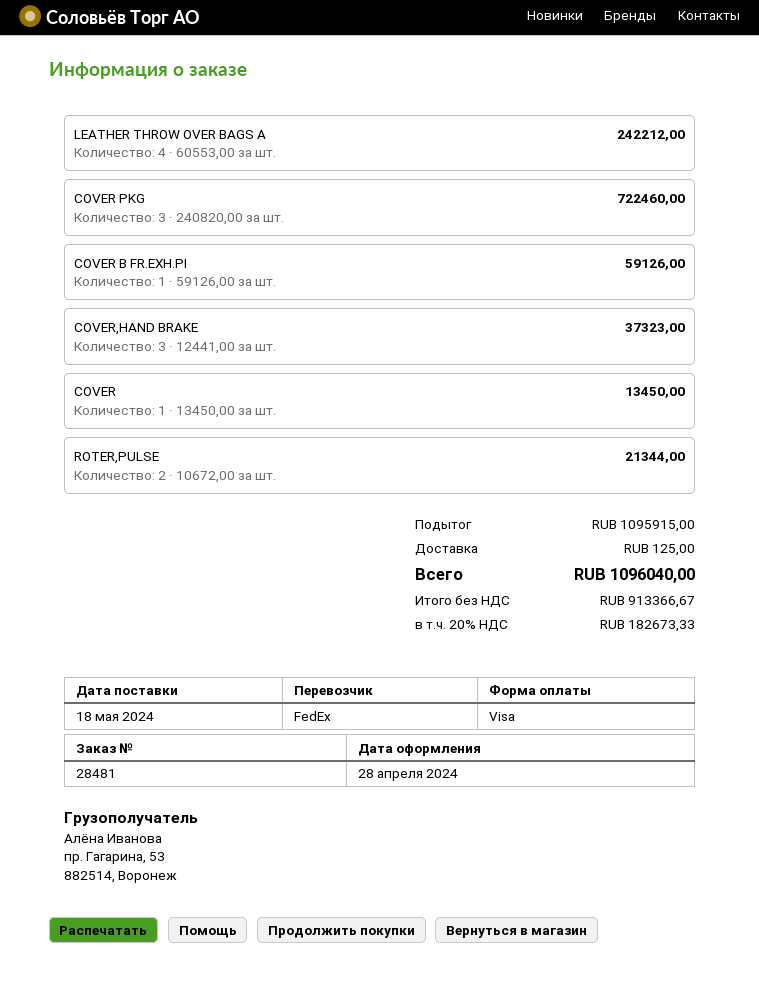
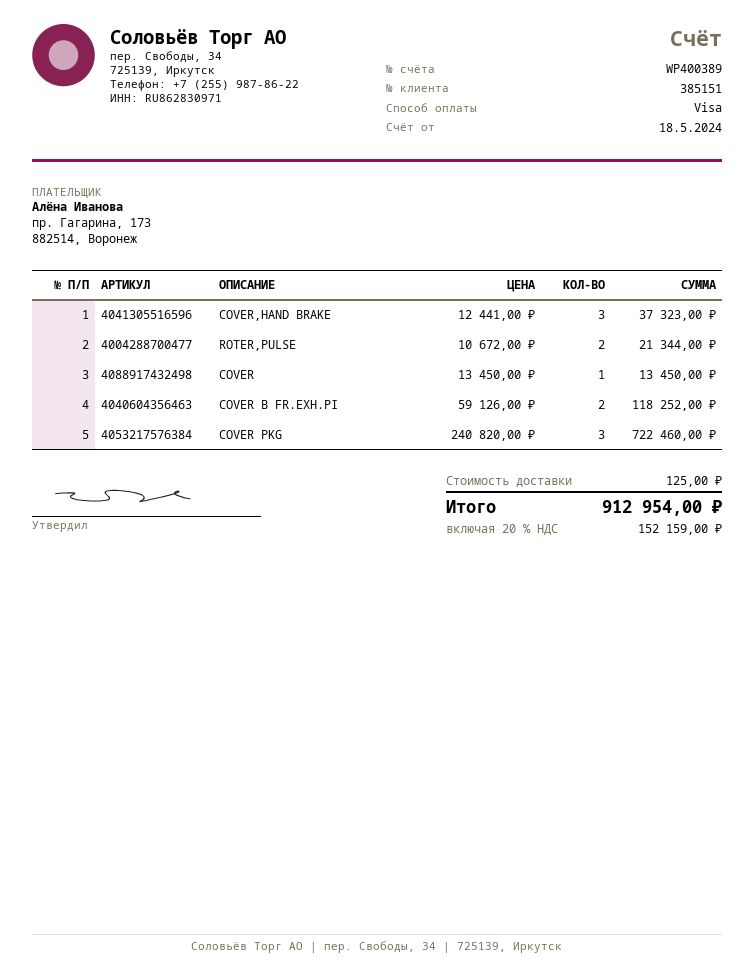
LEATHER THROW OVER BAGS A: 4 x 60553.00 = 242212.00 -> none
COVER B FR.EXH.PI: 1 x 59126.00 = 59126.00 -> 2 x 59126.00 = 118252.00
tax: 20% = 182673.33 -> 20% = 152159.00
total: 1096040.00 -> 912954.00

